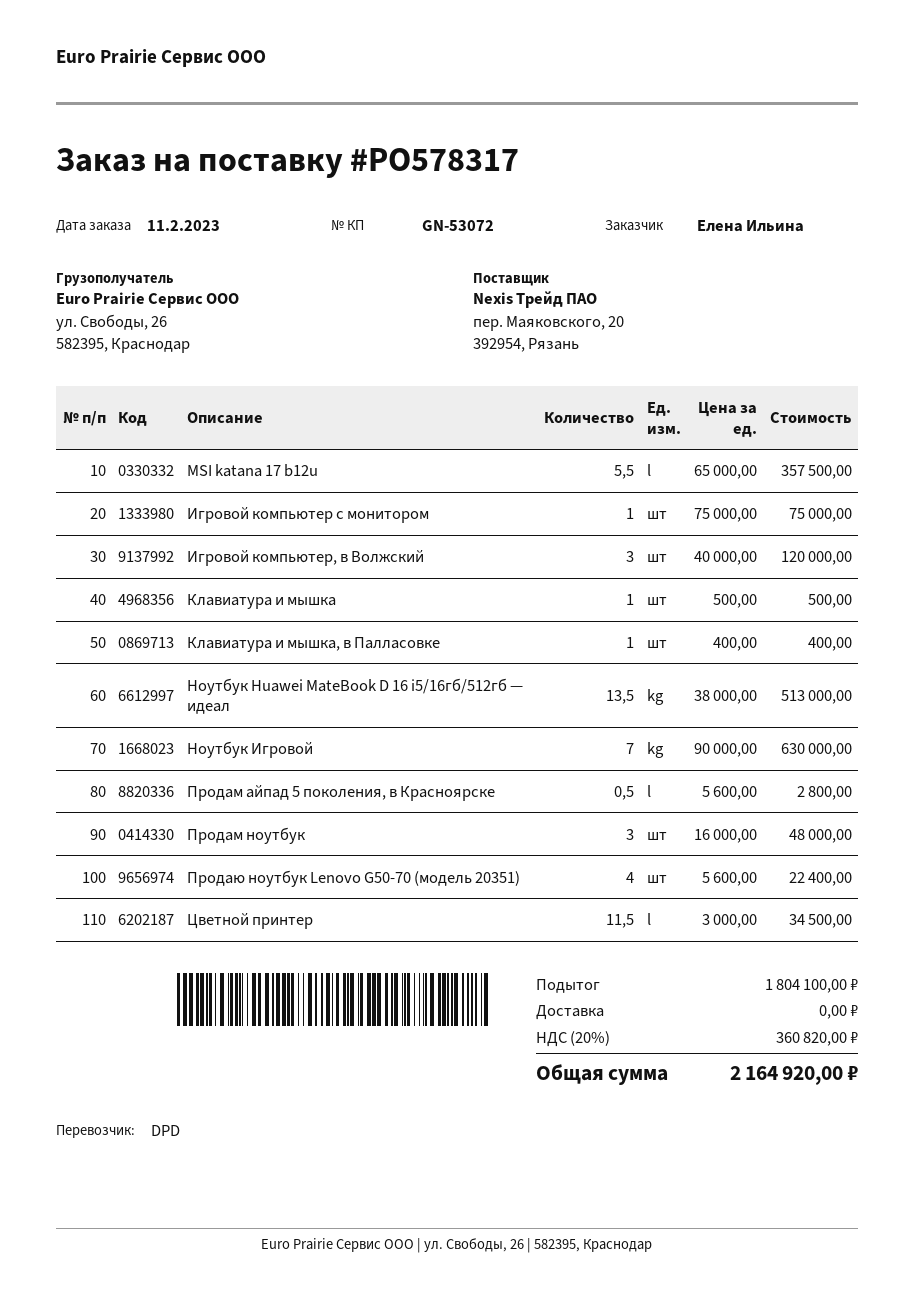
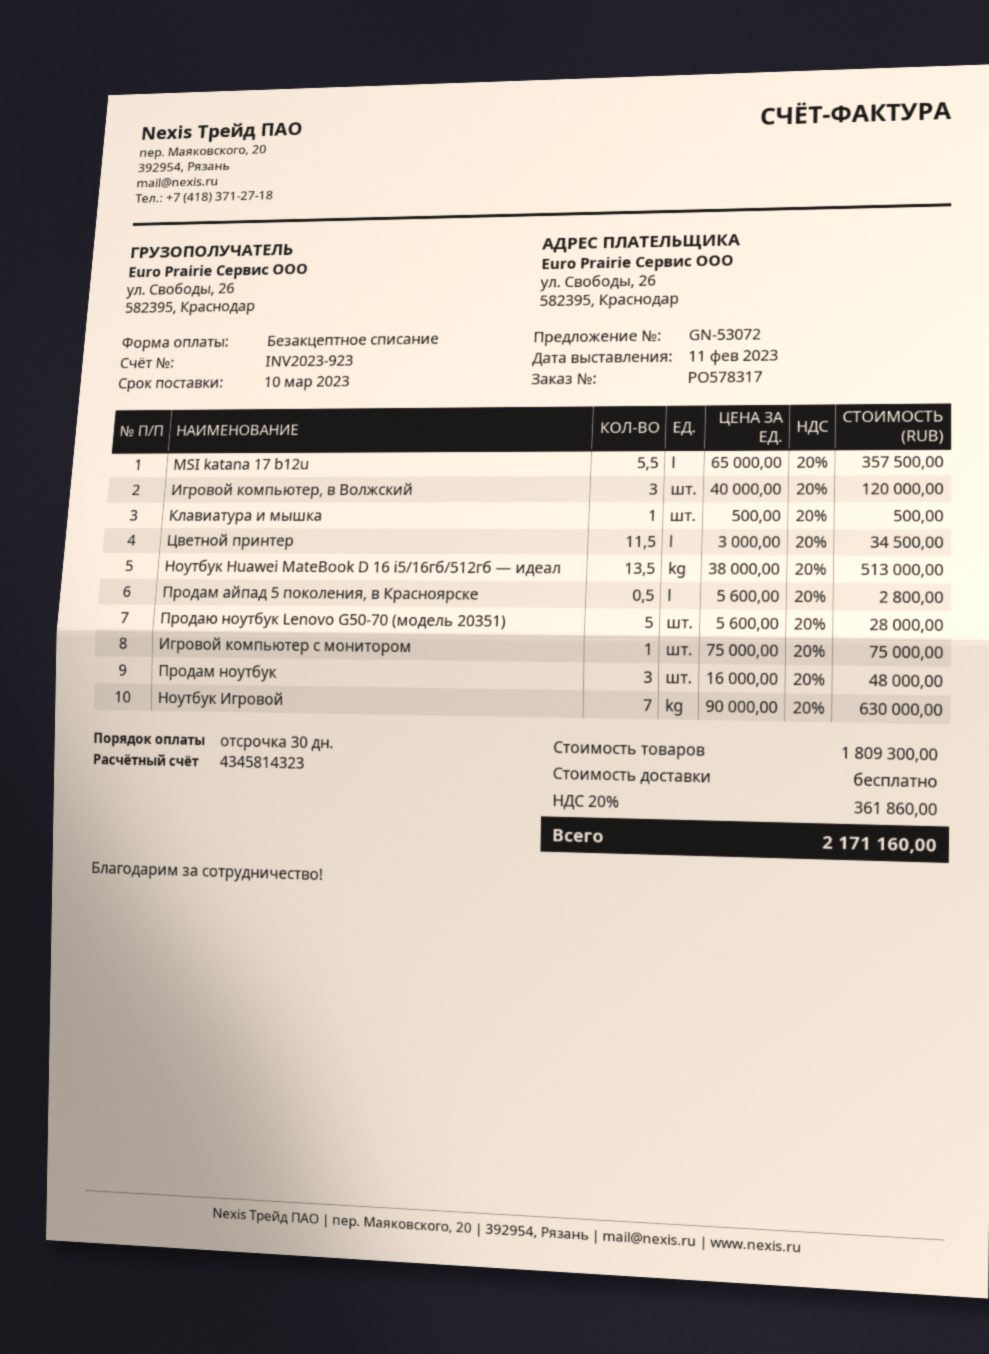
Клавиатура и мышка, в Палласовке: 1 x 400.00 = 400.00 -> none
Продаю ноутбук Lenovo G50-70 (модель 20351): 4 x 5600.00 = 22400.00 -> 5 x 5600.00 = 28000.00
subtotal: 1804100.00 -> 1809300.00
tax: 20% = 360820.00 -> 20% = 361860.00
total: 2164920.00 -> 2171160.00

